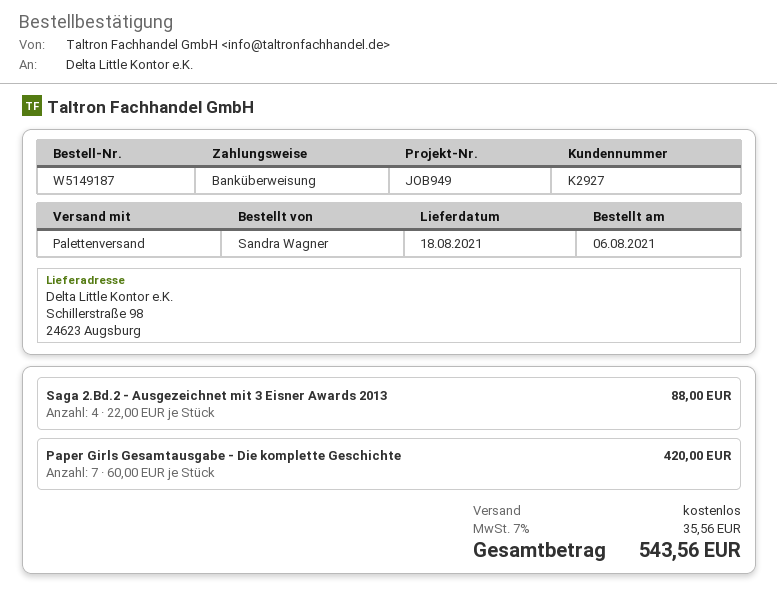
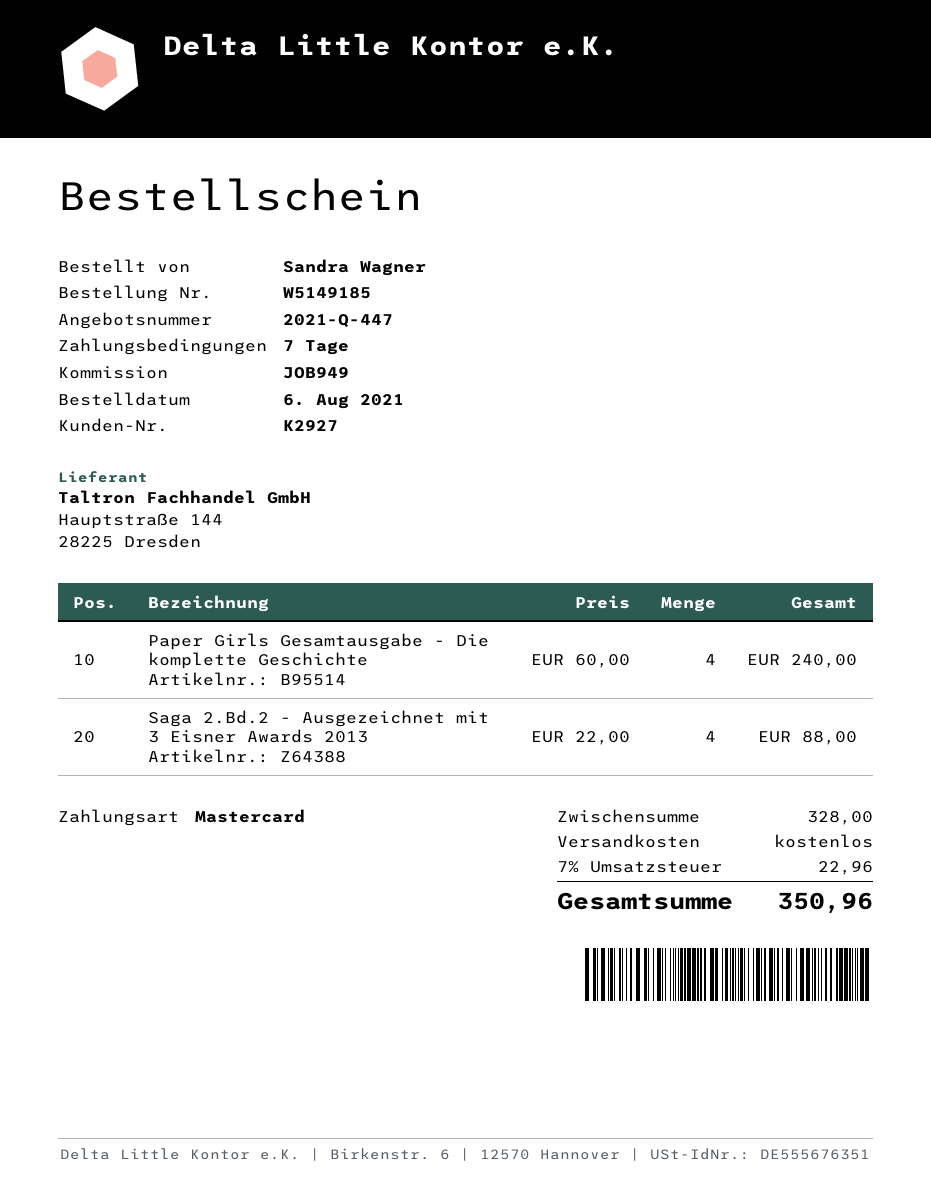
order number: W5149187 -> W5149185
payment method: bank transfer -> Mastercard
Paper Girls Gesamtausgabe - Die komplette Geschichte: 7 x 60.00 = 420.00 -> 4 x 60.00 = 240.00
tax: 7% = 35.56 -> 7% = 22.96
total: 543.56 -> 350.96

